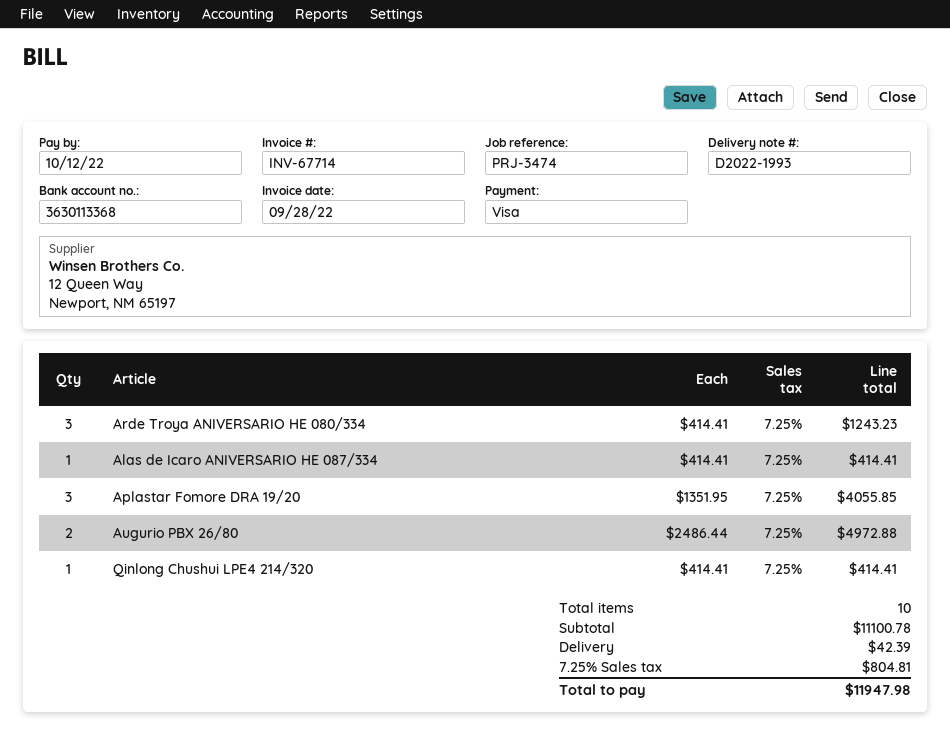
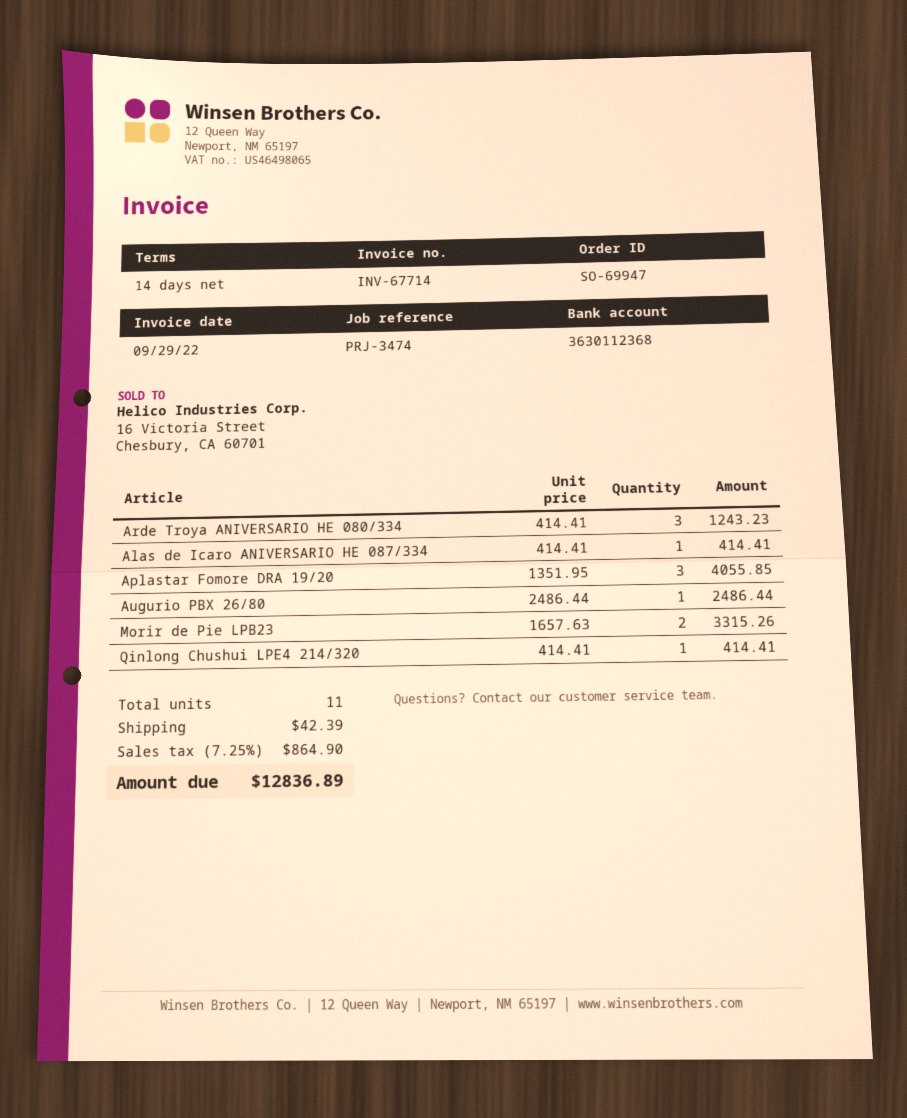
invoice date: 2022-09-28 -> 2022-09-29
bank account: 3630113368 -> 3630112368
Augurio PBX 26/80: 2 x 2486.44 = 4972.88 -> 1 x 2486.44 = 2486.44
Morir de Pie LPB23: none -> 2 x 1657.63 = 3315.26
total quantity: 10 -> 11
tax: 7.25% = 804.81 -> 7.25% = 864.90
total: 11947.98 -> 12836.89

